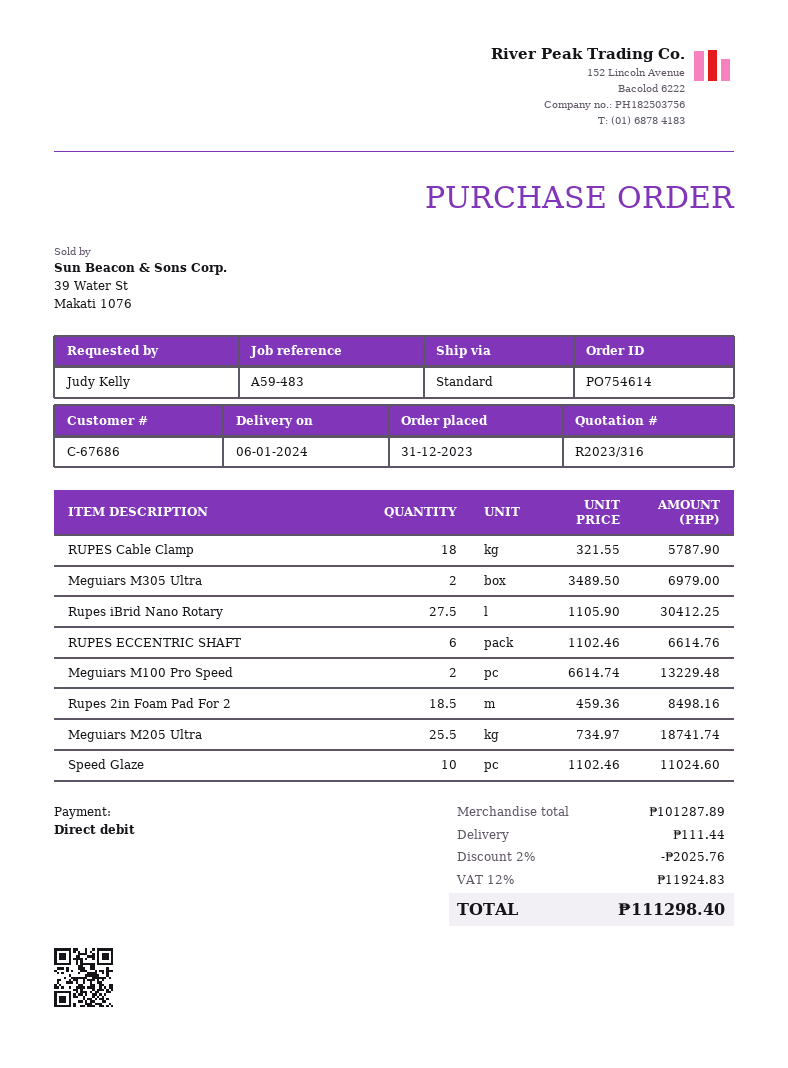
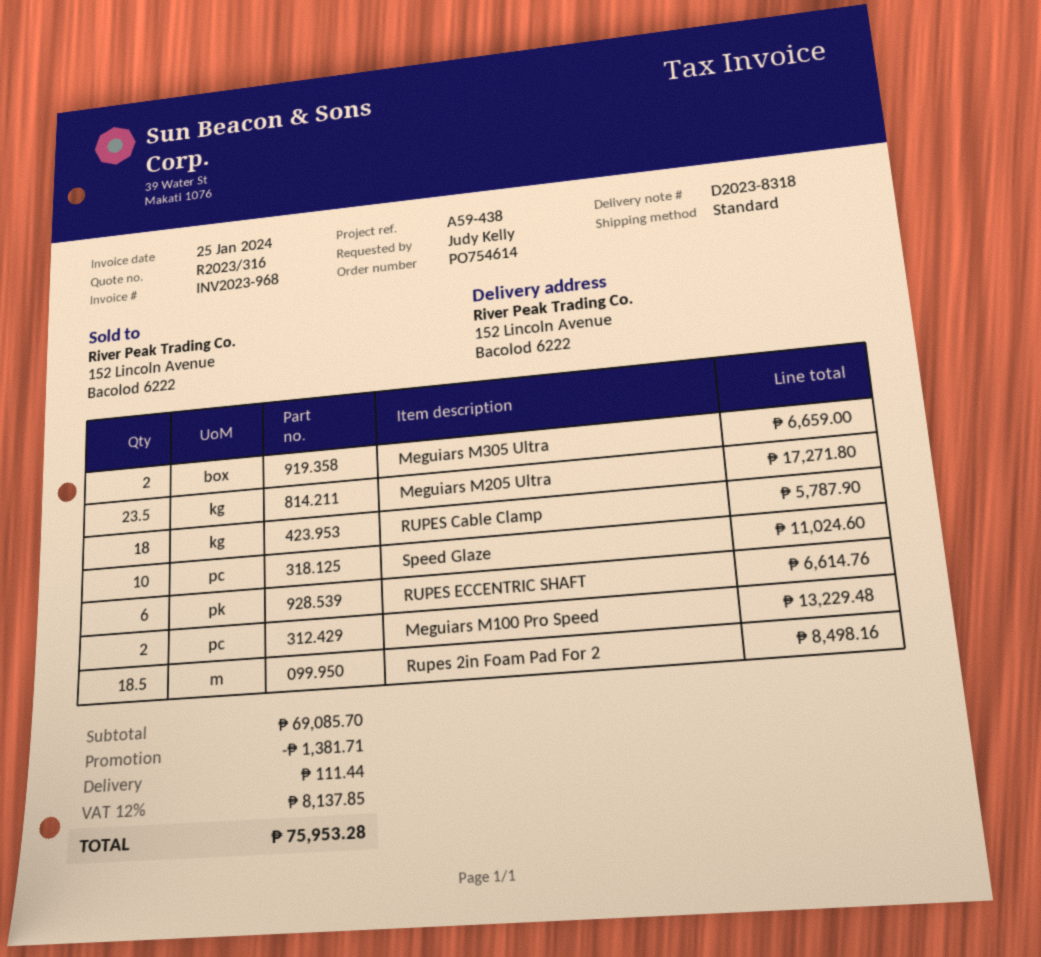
reference: A59-483 -> A59-438
Meguiars M305 Ultra: 2 for 6979.00 -> 2 for 6659.00
Rupes iBrid Nano Rotary: 27.5 for 30412.25 -> none
Meguiars M205 Ultra: 25.5 for 18741.74 -> 23.5 for 17271.80
subtotal: 101287.89 -> 69085.70
discount: 2025.76 -> 1381.71
tax: 12% = 11924.83 -> 12% = 8137.85
total: 111298.40 -> 75953.28

